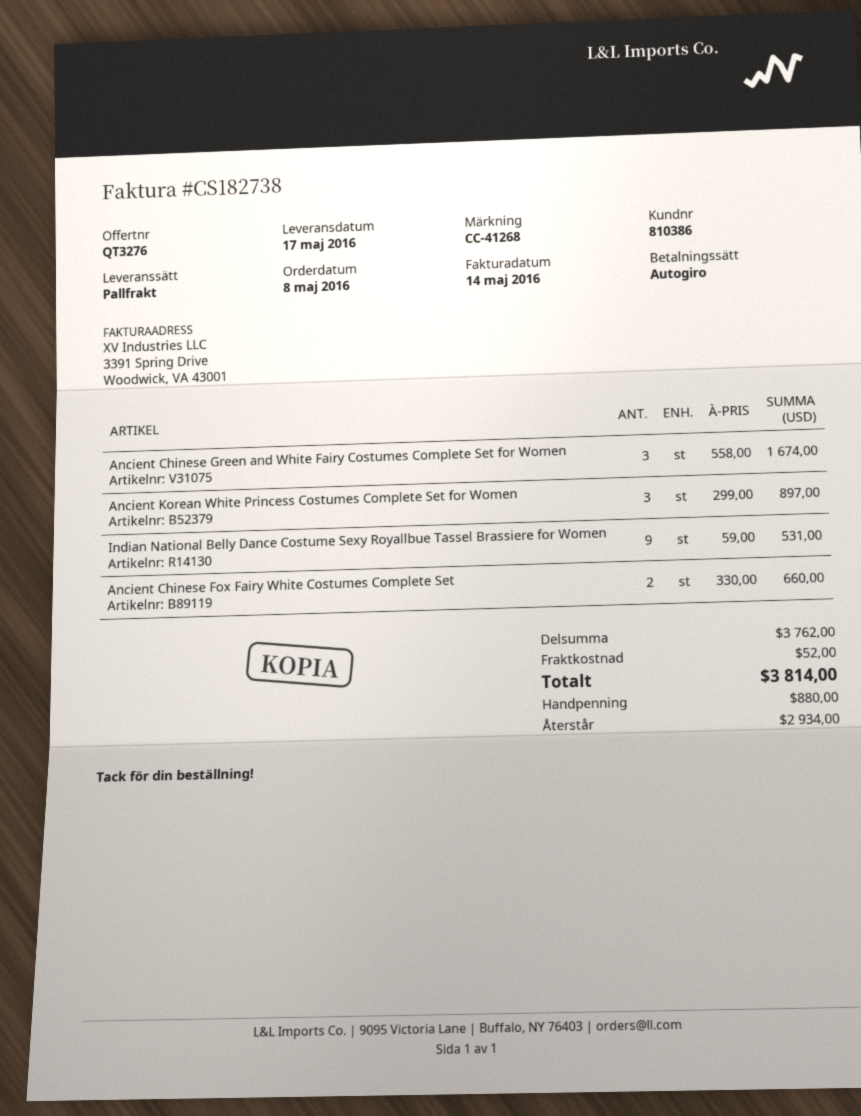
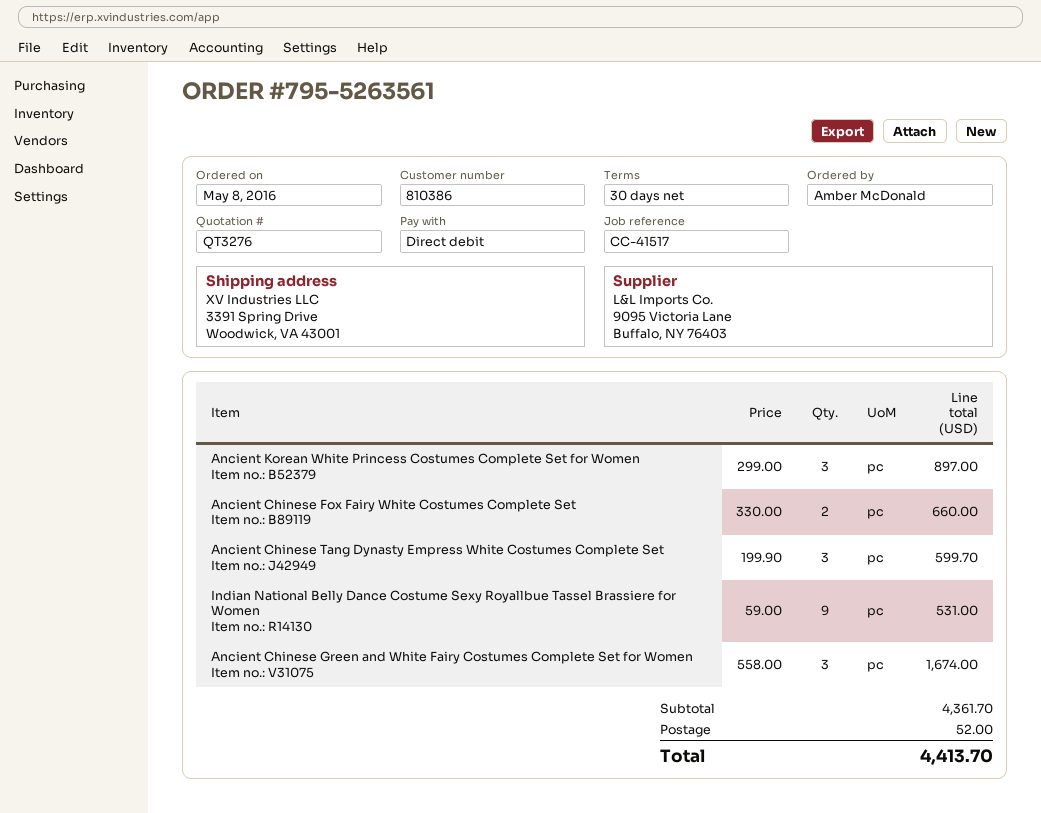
reference: CC-41268 -> CC-41517
Ancient Chinese Tang Dynasty Empress White Costumes Complete Set: none -> 3 x 199.90 = 599.70
subtotal: 3762.00 -> 4361.70
total: 3814.00 -> 4413.70

